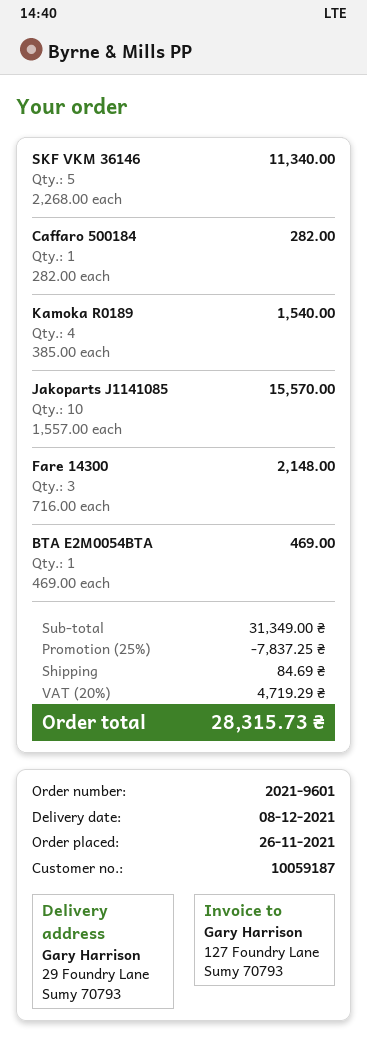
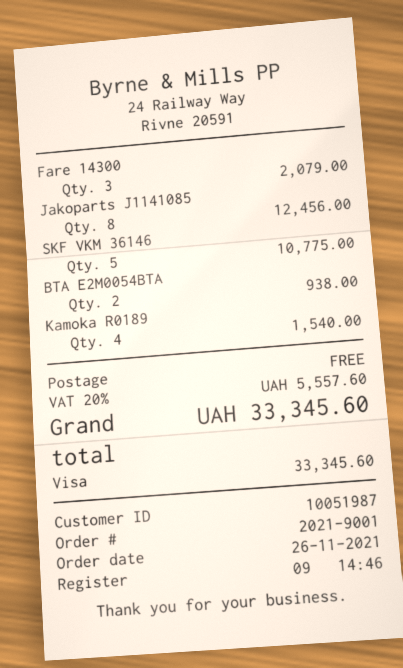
order number: 2021-9601 -> 2021-9001
customer number: 10059187 -> 10051987
SKF VKM 36146: 5 for 11340.00 -> 5 for 10775.00
Caffaro 500184: 1 for 282.00 -> none
Jakoparts J1141085: 10 for 15570.00 -> 8 for 12456.00
Fare 14300: 3 for 2148.00 -> 3 for 2079.00
BTA E2M0054BTA: 1 for 469.00 -> 2 for 938.00
discount: 25% = 7837.25 -> none
shipping: 84.69 -> 0.00
tax: 20% = 4719.29 -> 20% = 5557.60
total: 28315.73 -> 33345.60

